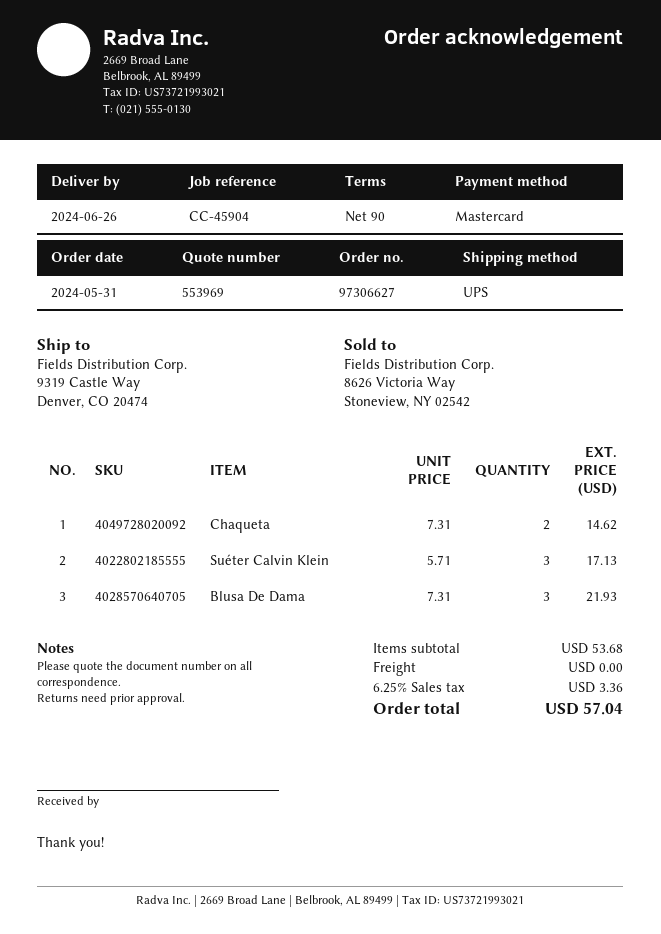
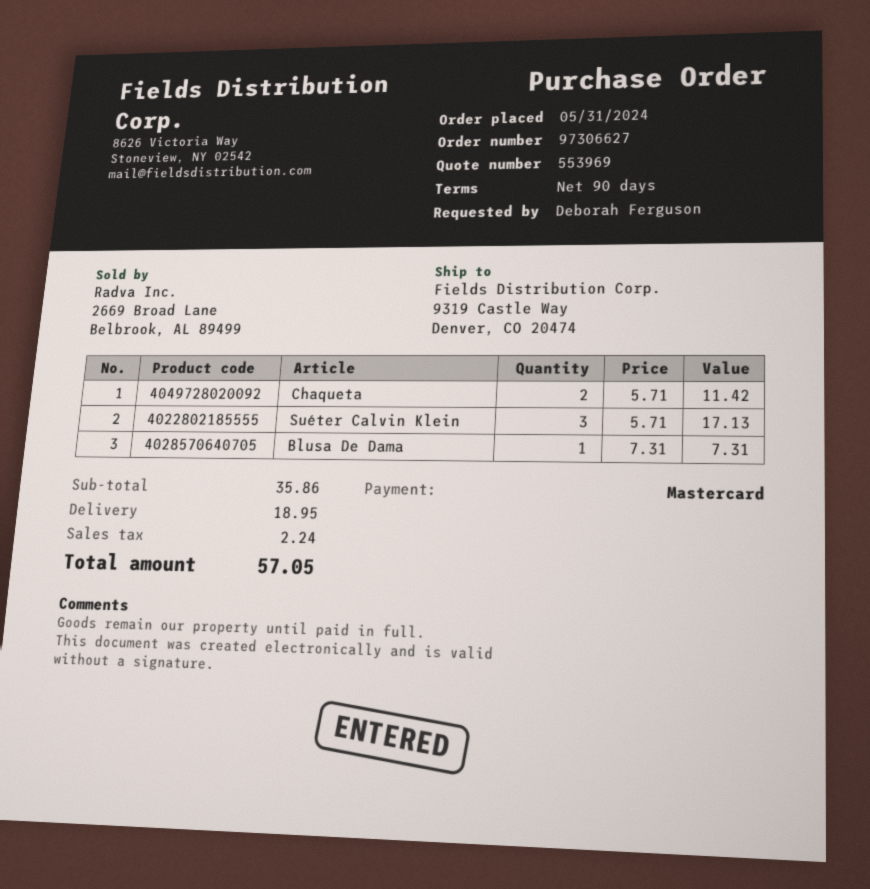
Chaqueta: 2 x 7.31 = 14.62 -> 2 x 5.71 = 11.42
Blusa De Dama: 3 x 7.31 = 21.93 -> 1 x 7.31 = 7.31
subtotal: 53.68 -> 35.86
shipping: 0.00 -> 18.95
tax: 3.36 -> 2.24
total: 57.04 -> 57.05

